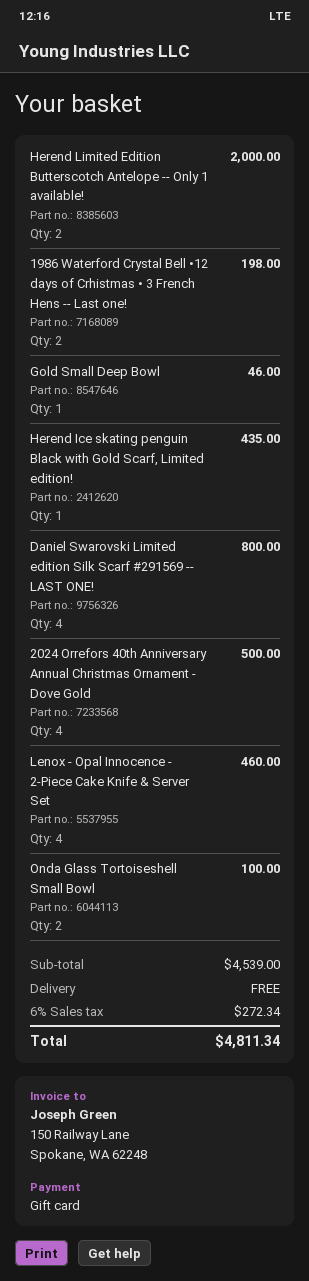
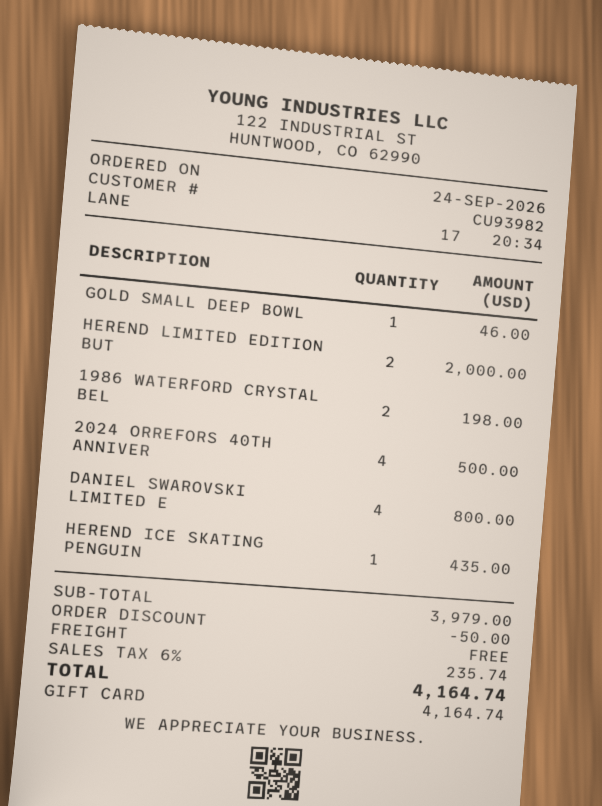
Lenox - Opal Innocence - 2-Piece Cake Knife & Server Set: 4 for 460.00 -> none
Onda Glass Tortoiseshell Small Bowl: 2 for 100.00 -> none
subtotal: 4539.00 -> 3979.00
discount: none -> 50.00
tax: 6% = 272.34 -> 6% = 235.74
total: 4811.34 -> 4164.74

